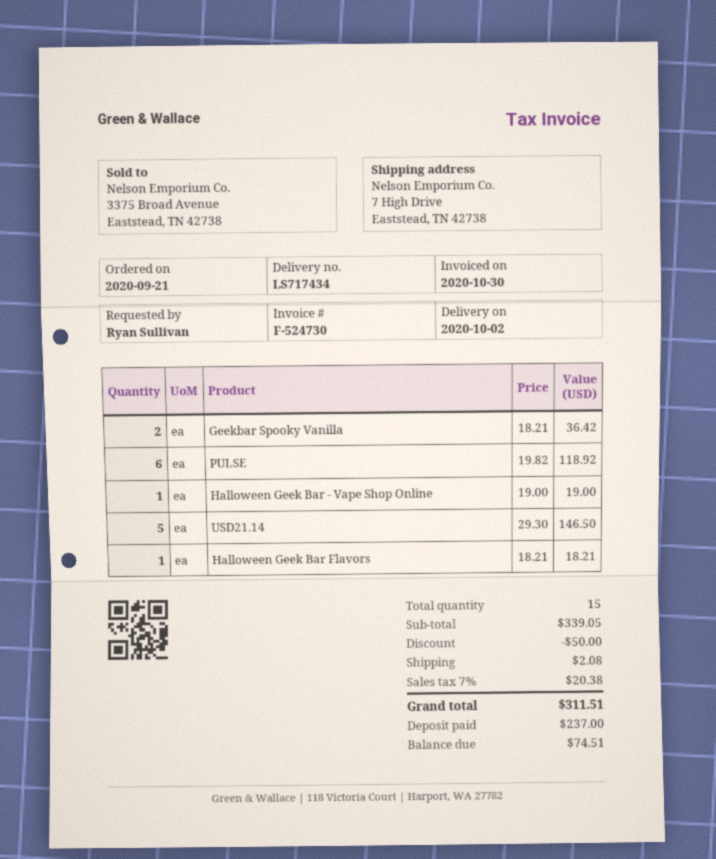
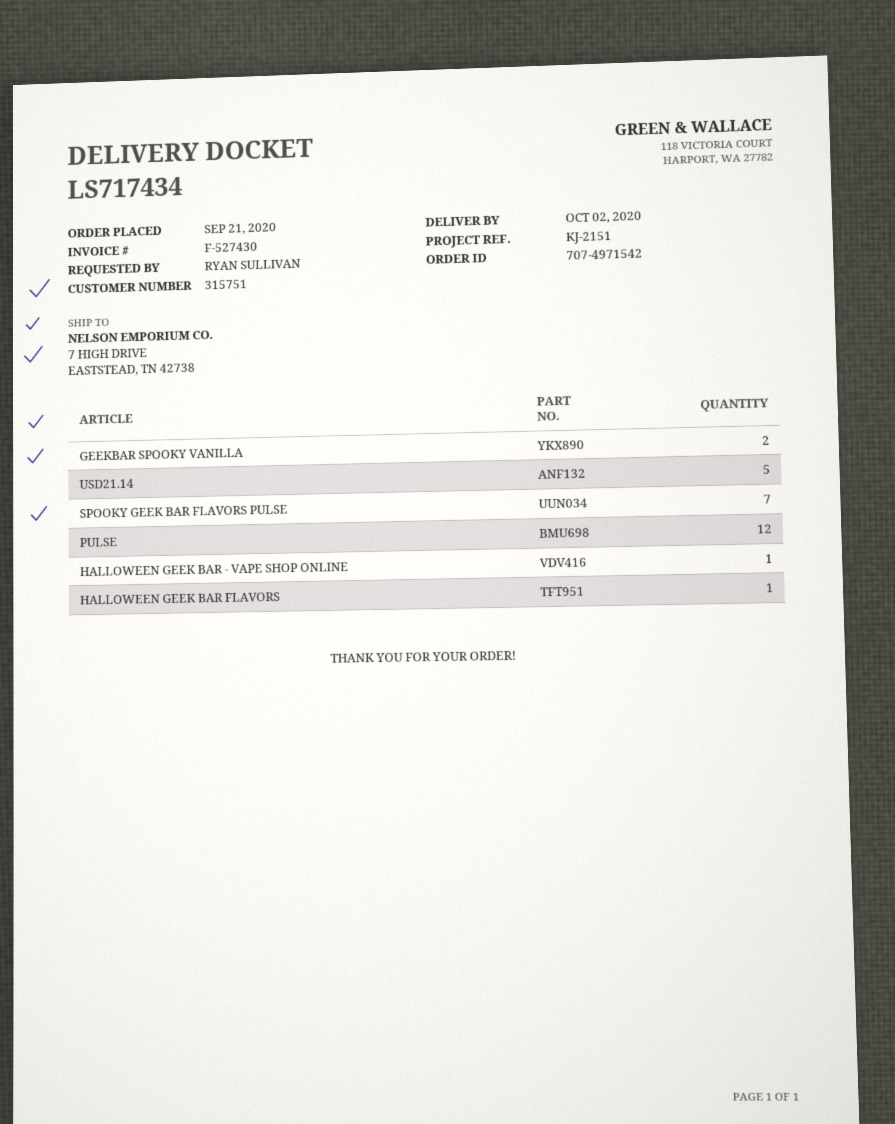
invoice number: F-524730 -> F-527430
PULSE: 6 -> 12
SPOOKY GEEK BAR FLAVORS PULSE: none -> 7

